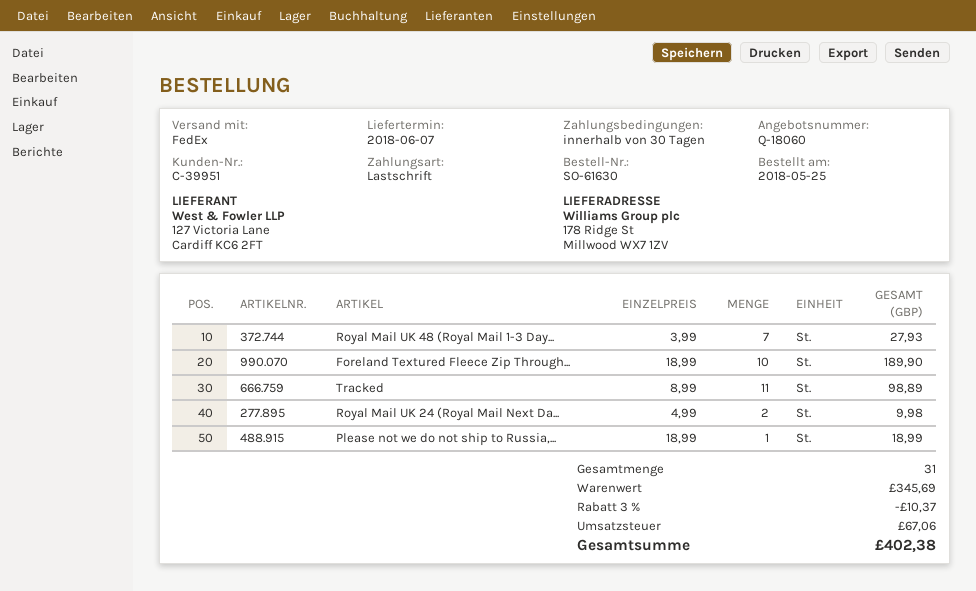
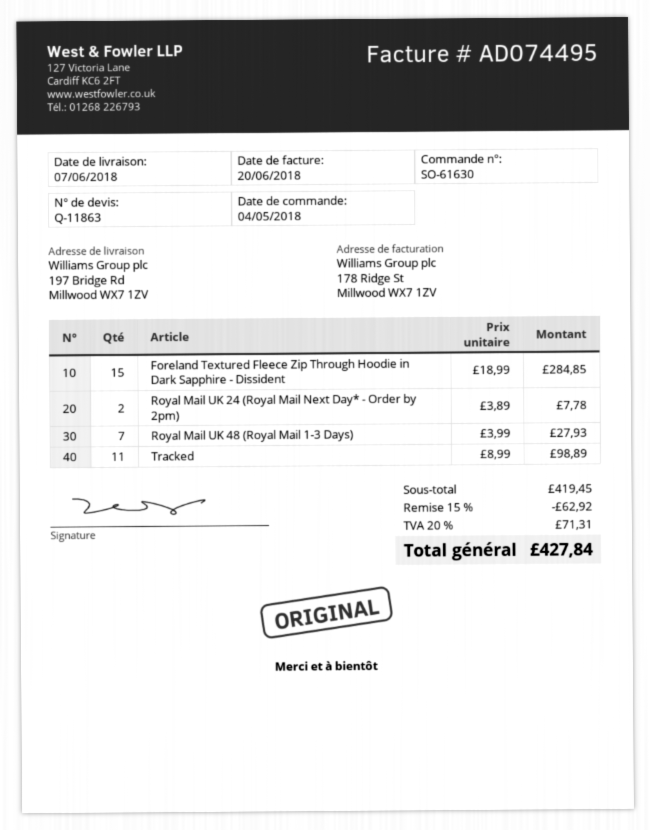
quote number: Q-18060 -> Q-11863
order date: 2018-05-25 -> 2018-05-04
ship to: 178 Ridge St, Millwood WX7 1ZV -> 197 Bridge Rd, Millwood WX7 1ZV
Foreland Textured Fleece Zip Through...: 10 x 18.99 = 189.90 -> 15 x 18.99 = 284.85
Royal Mail UK 24 (Royal Mail Next Da...: 2 x 4.99 = 9.98 -> 2 x 3.89 = 7.78
Please not we do not ship to Russia,...: 1 x 18.99 = 18.99 -> none
subtotal: 345.69 -> 419.45
discount: 3% = 10.37 -> 15% = 62.92
tax: 67.06 -> 71.31
total: 402.38 -> 427.84

